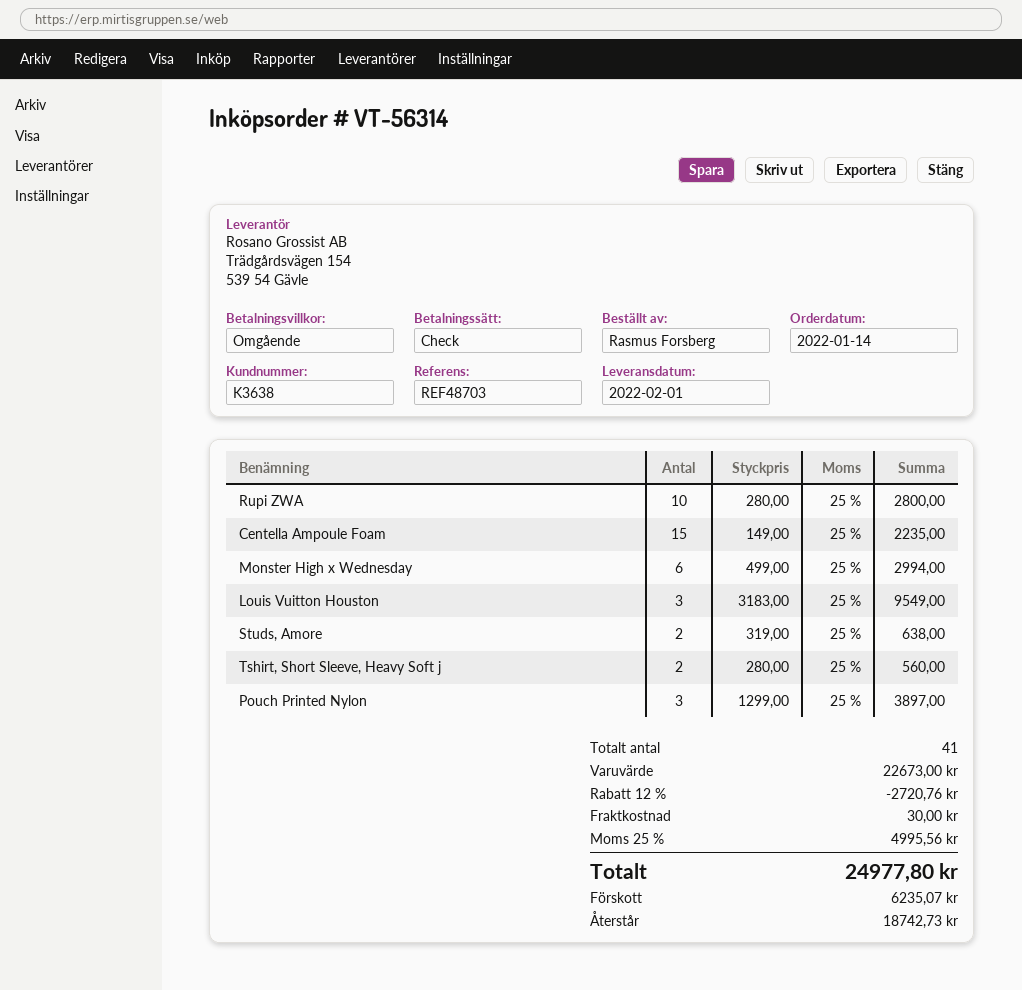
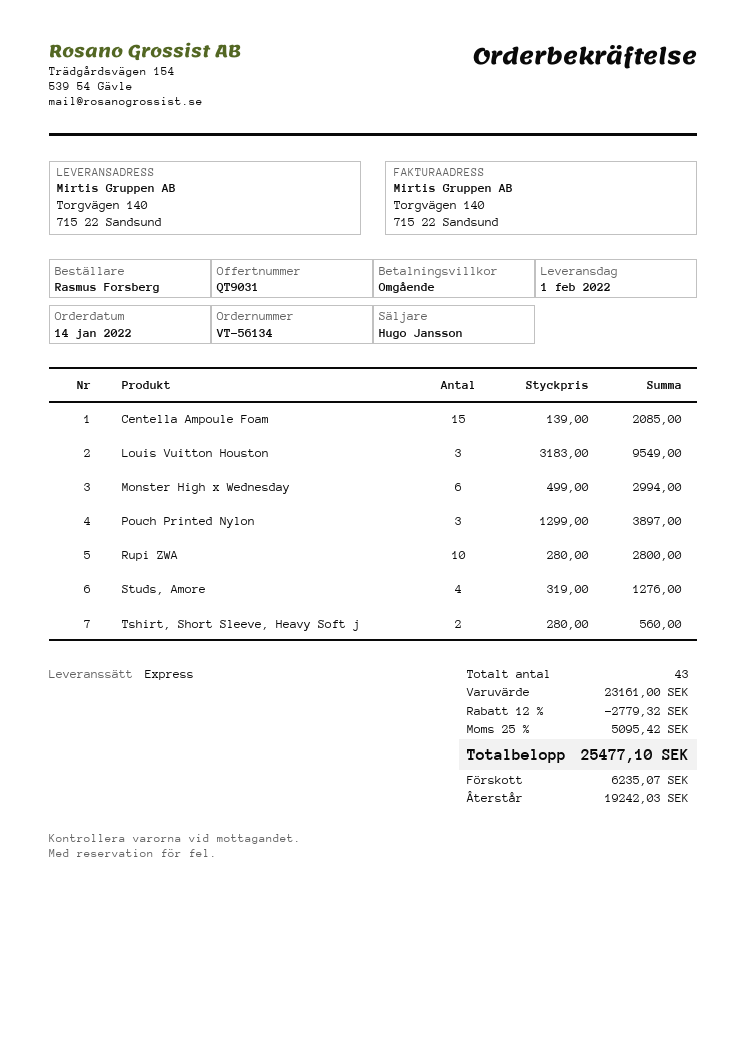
order number: VT-56314 -> VT-56134
Centella Ampoule Foam: 15 x 149.00 = 2235.00 -> 15 x 139.00 = 2085.00
Studs, Amore: 2 x 319.00 = 638.00 -> 4 x 319.00 = 1276.00
total quantity: 41 -> 43
subtotal: 22673.00 -> 23161.00
discount: 12% = 2720.76 -> 12% = 2779.32
shipping: 30.00 -> none
tax: 25% = 4995.56 -> 25% = 5095.42
total: 24977.80 -> 25477.10
balance: 18742.73 -> 19242.03

